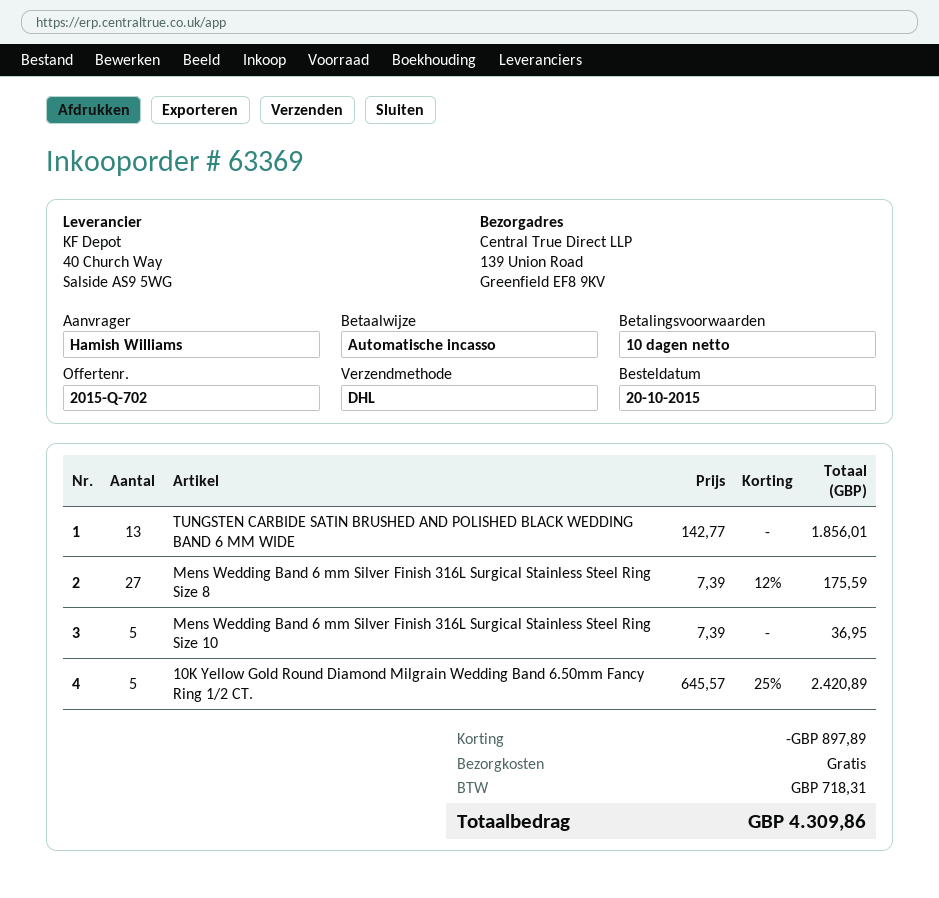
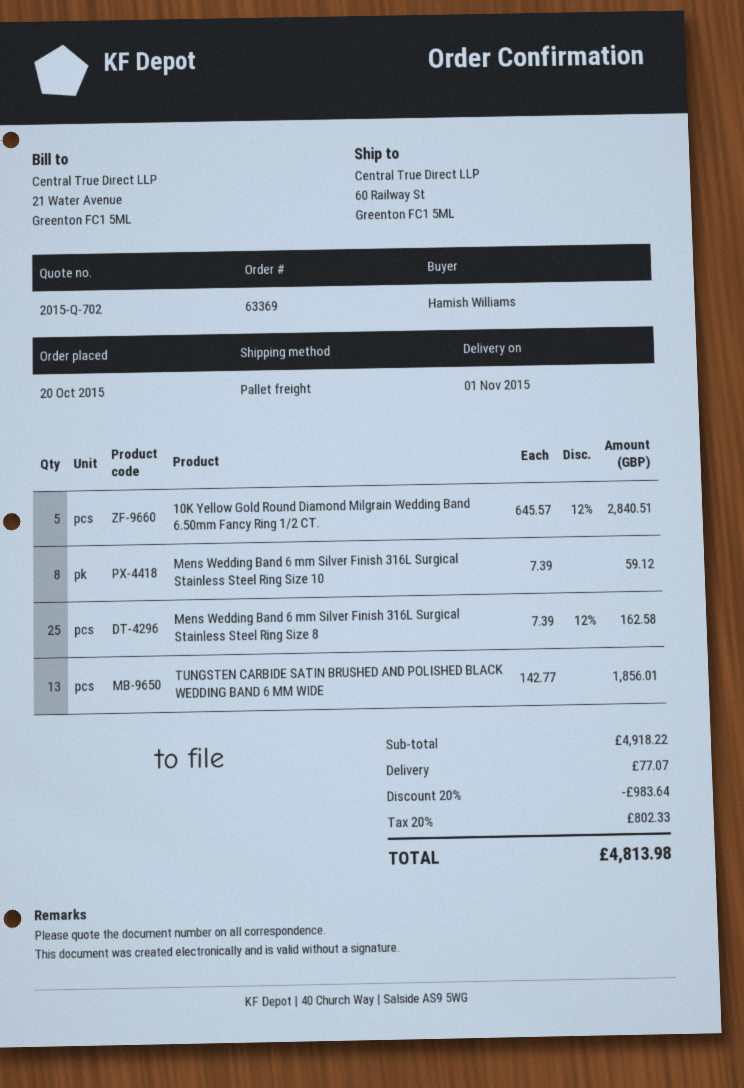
shipping method: DHL -> pallet freight
ship to: 139 Union Road, Greenfield EF8 9KV -> 60 Railway St, Greenton FC1 5ML
Mens Wedding Band 6 mm Silver Finish 316L Surgical Stainless Steel Ring Size 8: 27 x 7.39 - 12% = 175.59 -> 25 x 7.39 - 12% = 162.58
Mens Wedding Band 6 mm Silver Finish 316L Surgical Stainless Steel Ring Size 10: 5 x 7.39 = 36.95 -> 8 x 7.39 = 59.12
10K Yellow Gold Round Diamond Milgrain Wedding Band 6.50mm Fancy Ring 1/2 CT.: 5 x 645.57 - 25% = 2420.89 -> 5 x 645.57 - 12% = 2840.51
discount: 897.89 -> 983.64
shipping: 0.00 -> 77.07
tax: 718.31 -> 802.33
total: 4309.86 -> 4813.98

